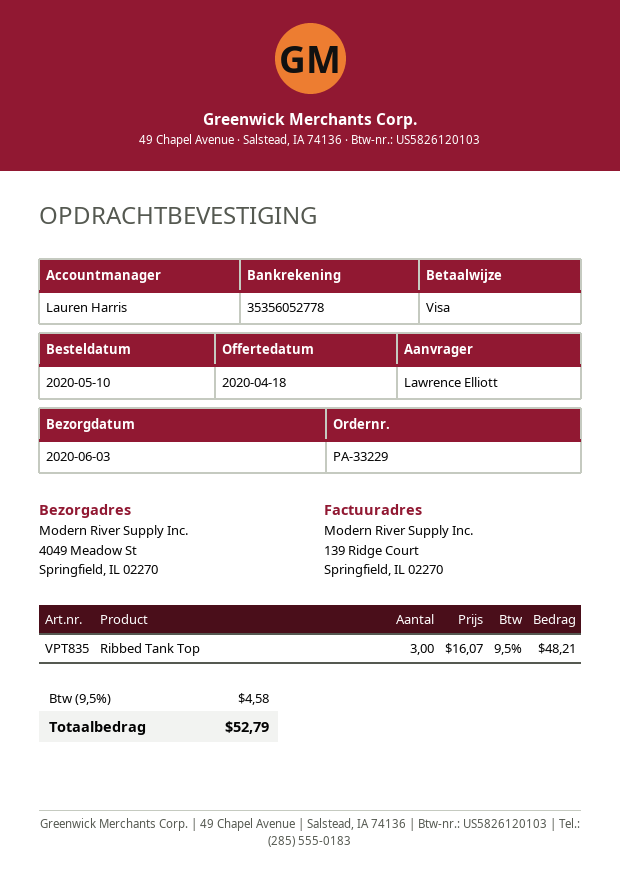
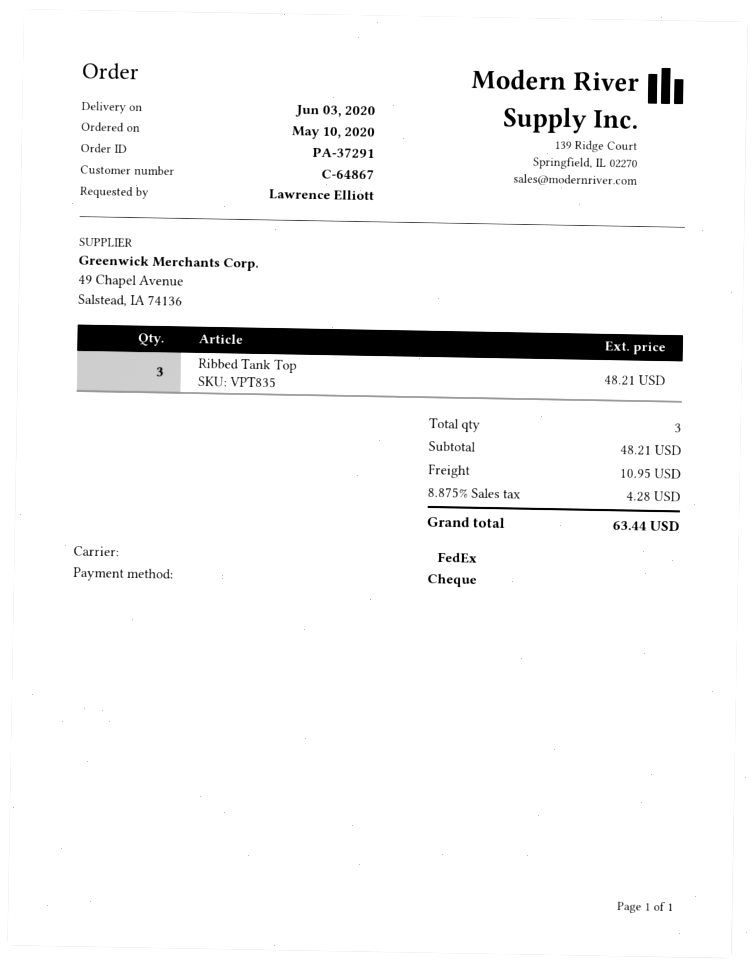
order number: PA-33229 -> PA-37291
payment method: Visa -> cheque
shipping: none -> 10.95
tax: 9.5% = 4.58 -> 8.875% = 4.28
total: 52.79 -> 63.44

